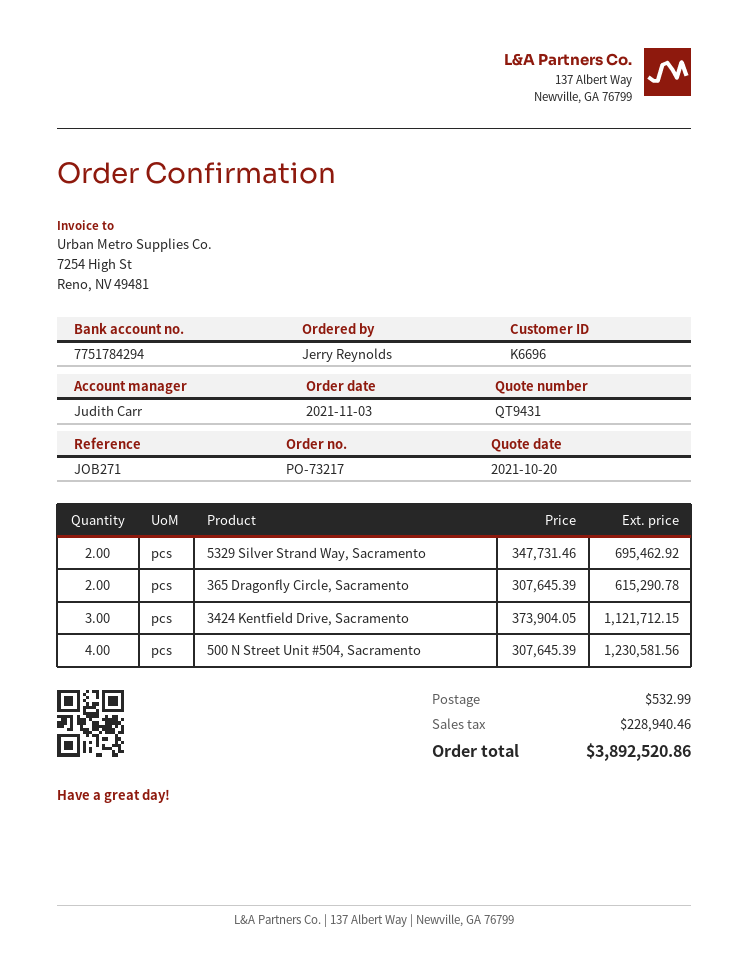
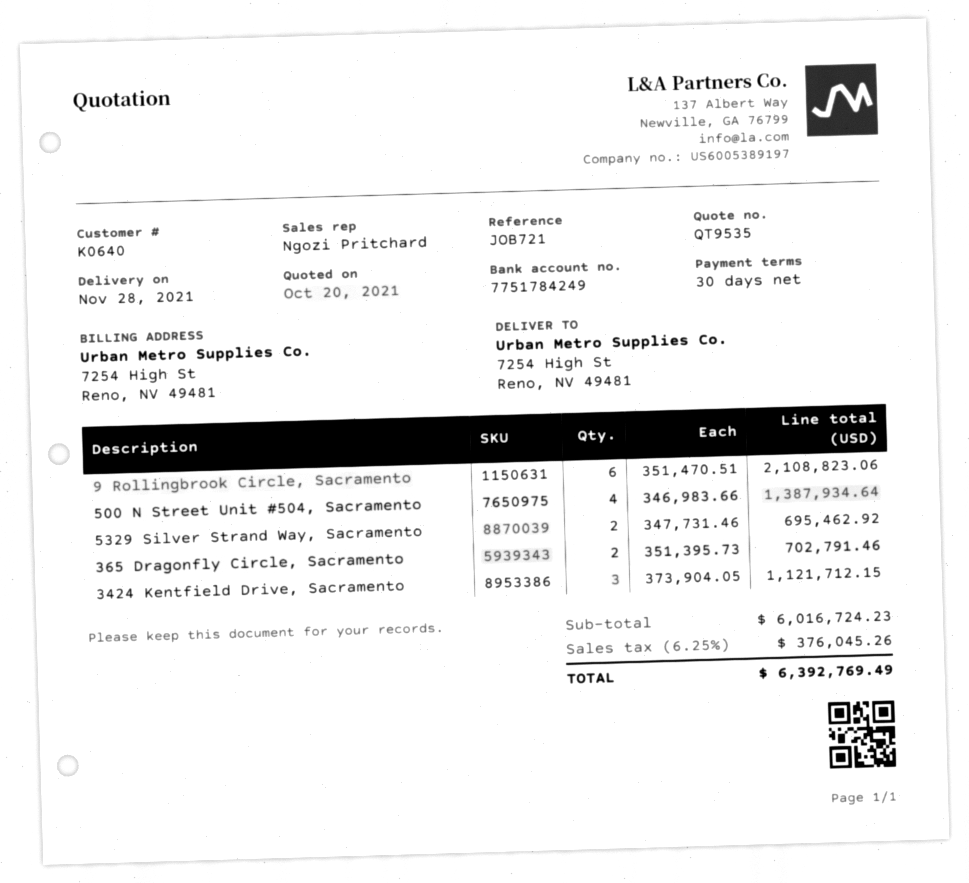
quote number: QT9431 -> QT9535
customer number: K6696 -> K0640
reference: JOB271 -> JOB721
sales rep: Judith Carr -> Ngozi Pritchard
bank account: 7751784294 -> 7751784249
365 Dragonfly Circle, Sacramento: 2 x 307645.39 = 615290.78 -> 2 x 351395.73 = 702791.46
500 N Street Unit #504, Sacramento: 4 x 307645.39 = 1230581.56 -> 4 x 346983.66 = 1387934.64
9 Rollingbrook Circle, Sacramento: none -> 6 x 351470.51 = 2108823.06
shipping: 532.99 -> none
tax: 228940.46 -> 376045.26
total: 3892520.86 -> 6392769.49

